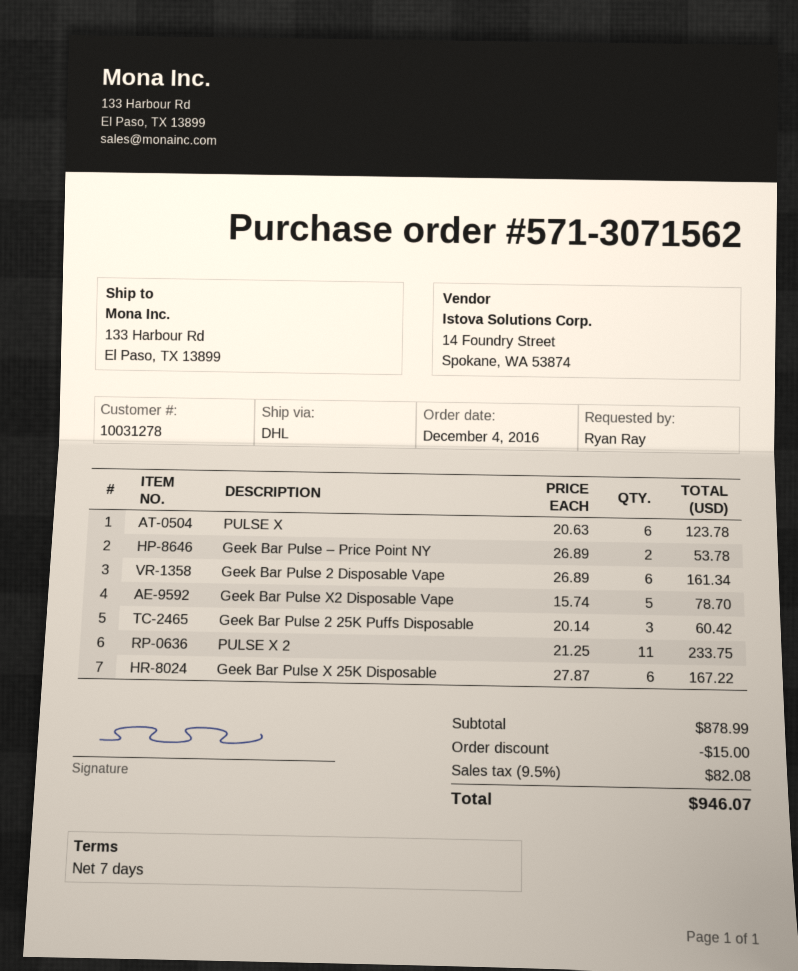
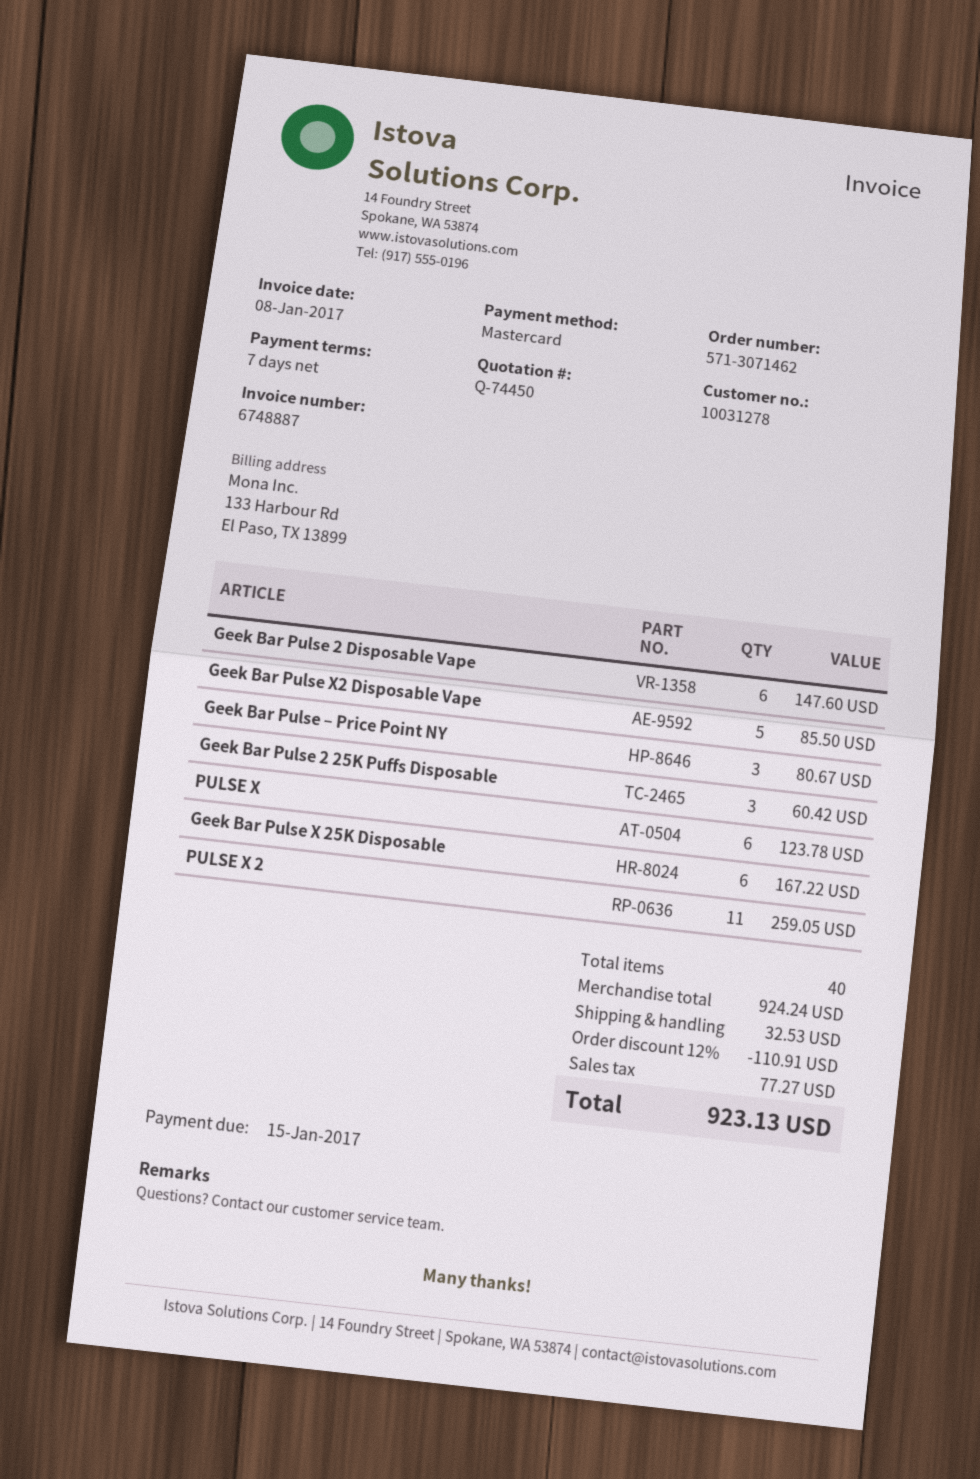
order number: 571-3071562 -> 571-3071462
Geek Bar Pulse – Price Point NY: 2 for 53.78 -> 3 for 80.67
Geek Bar Pulse 2 Disposable Vape: 6 for 161.34 -> 6 for 147.60
Geek Bar Pulse X2 Disposable Vape: 5 for 78.70 -> 5 for 85.50
PULSE X 2: 11 for 233.75 -> 11 for 259.05
subtotal: 878.99 -> 924.24
discount: 15.00 -> 110.91
shipping: none -> 32.53
tax: 82.08 -> 77.27
total: 946.07 -> 923.13

